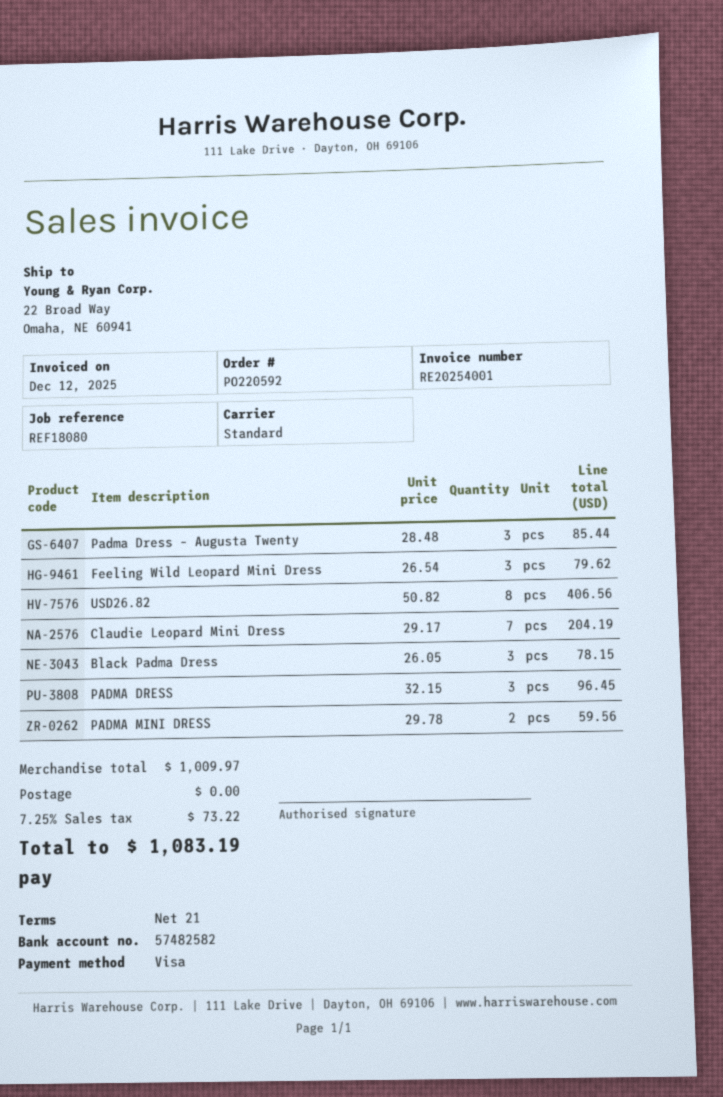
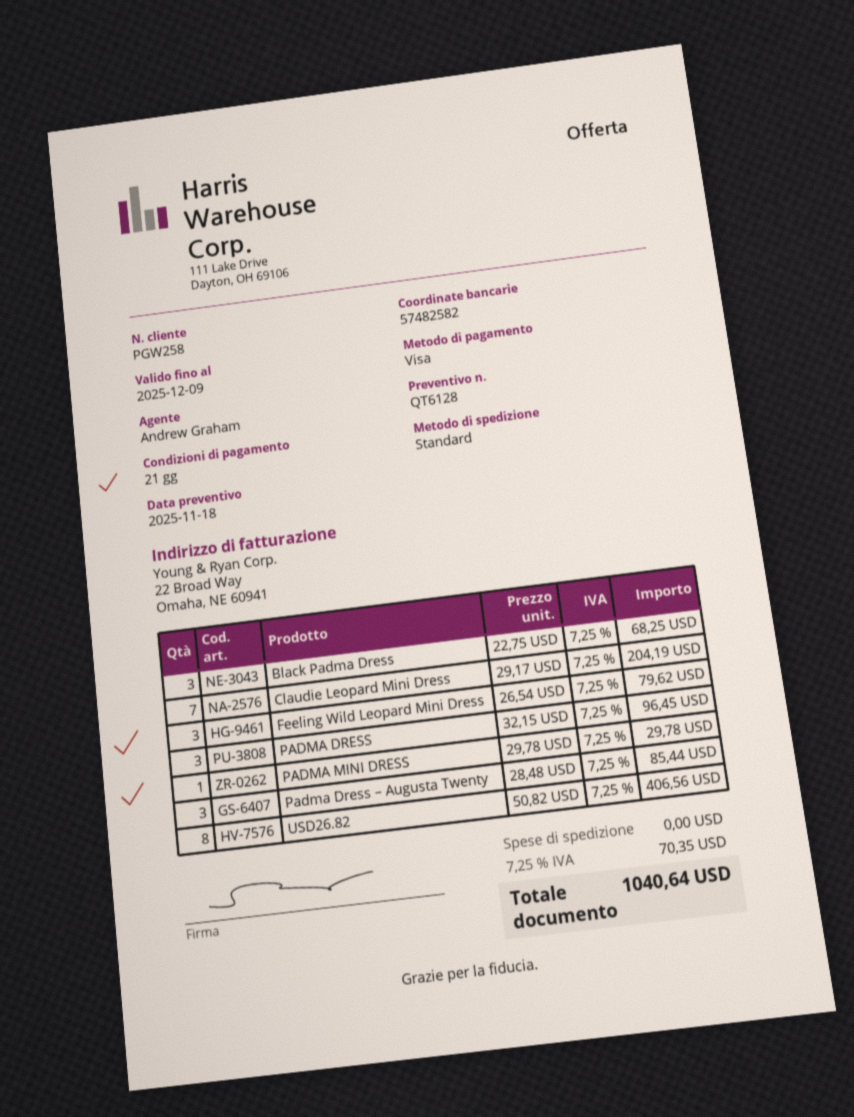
Black Padma Dress: 3 x 26.05 = 78.15 -> 3 x 22.75 = 68.25
PADMA MINI DRESS: 2 x 29.78 = 59.56 -> 1 x 29.78 = 29.78
tax: 7.25% = 73.22 -> 7.25% = 70.35
total: 1083.19 -> 1040.64

